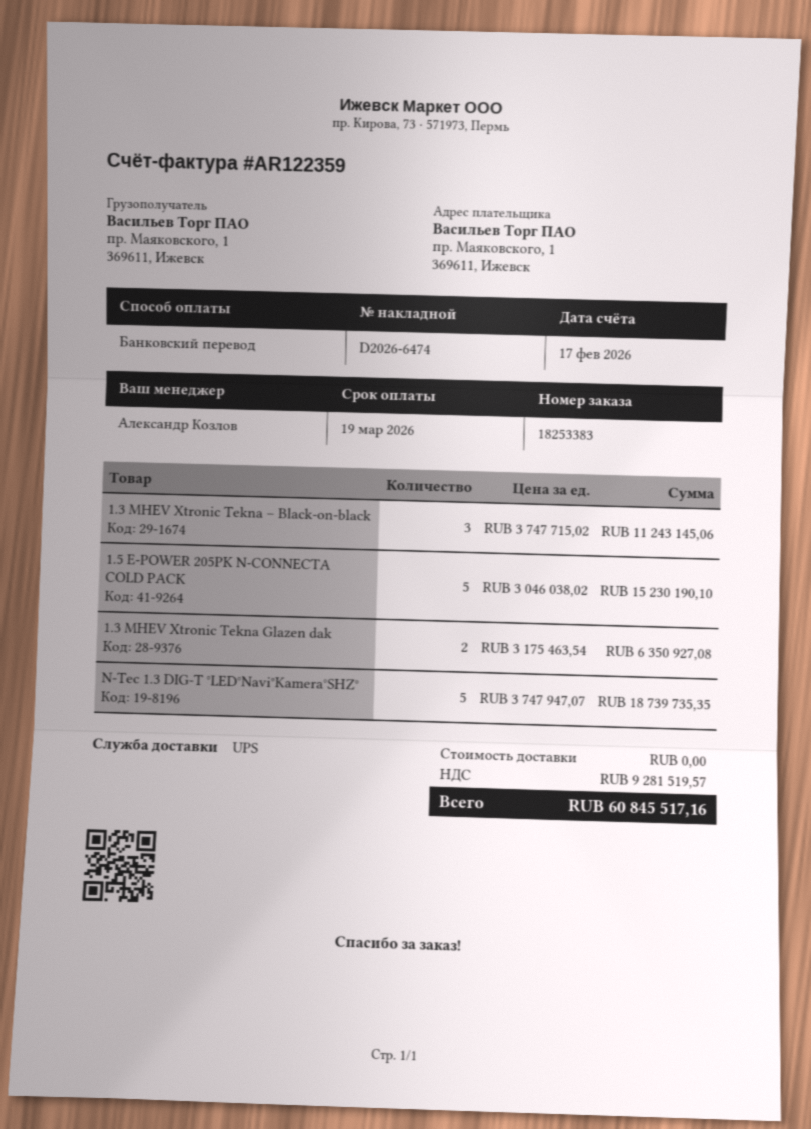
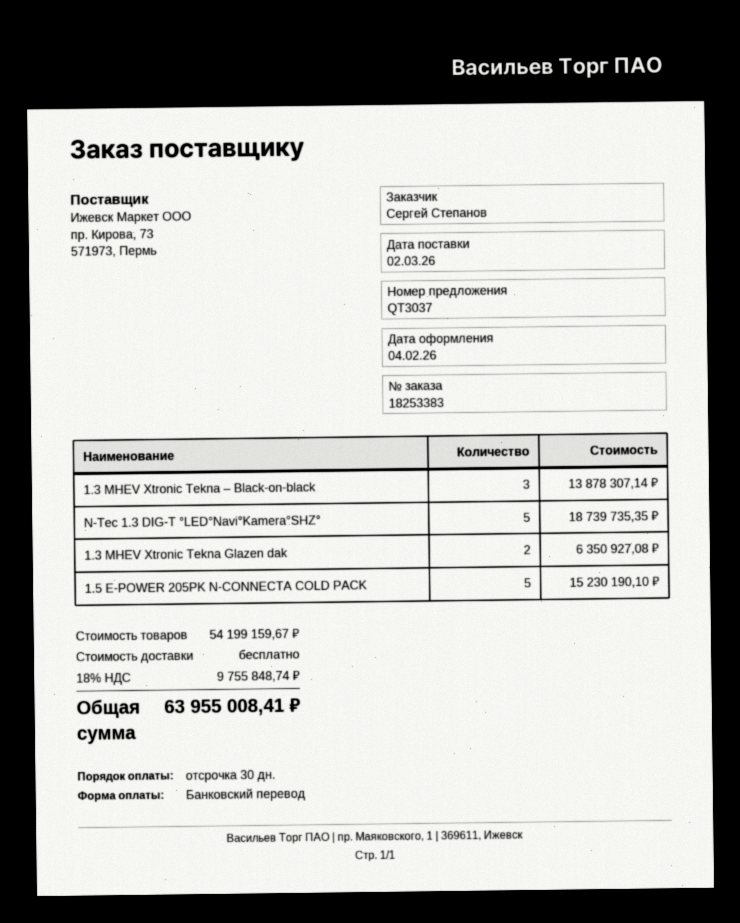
1.3 MHEV Xtronic Tekna – Black-on-black: 3 for 11243145.06 -> 3 for 13878307.14
tax: 9281519.57 -> 9755848.74
total: 60845517.16 -> 63955008.41

